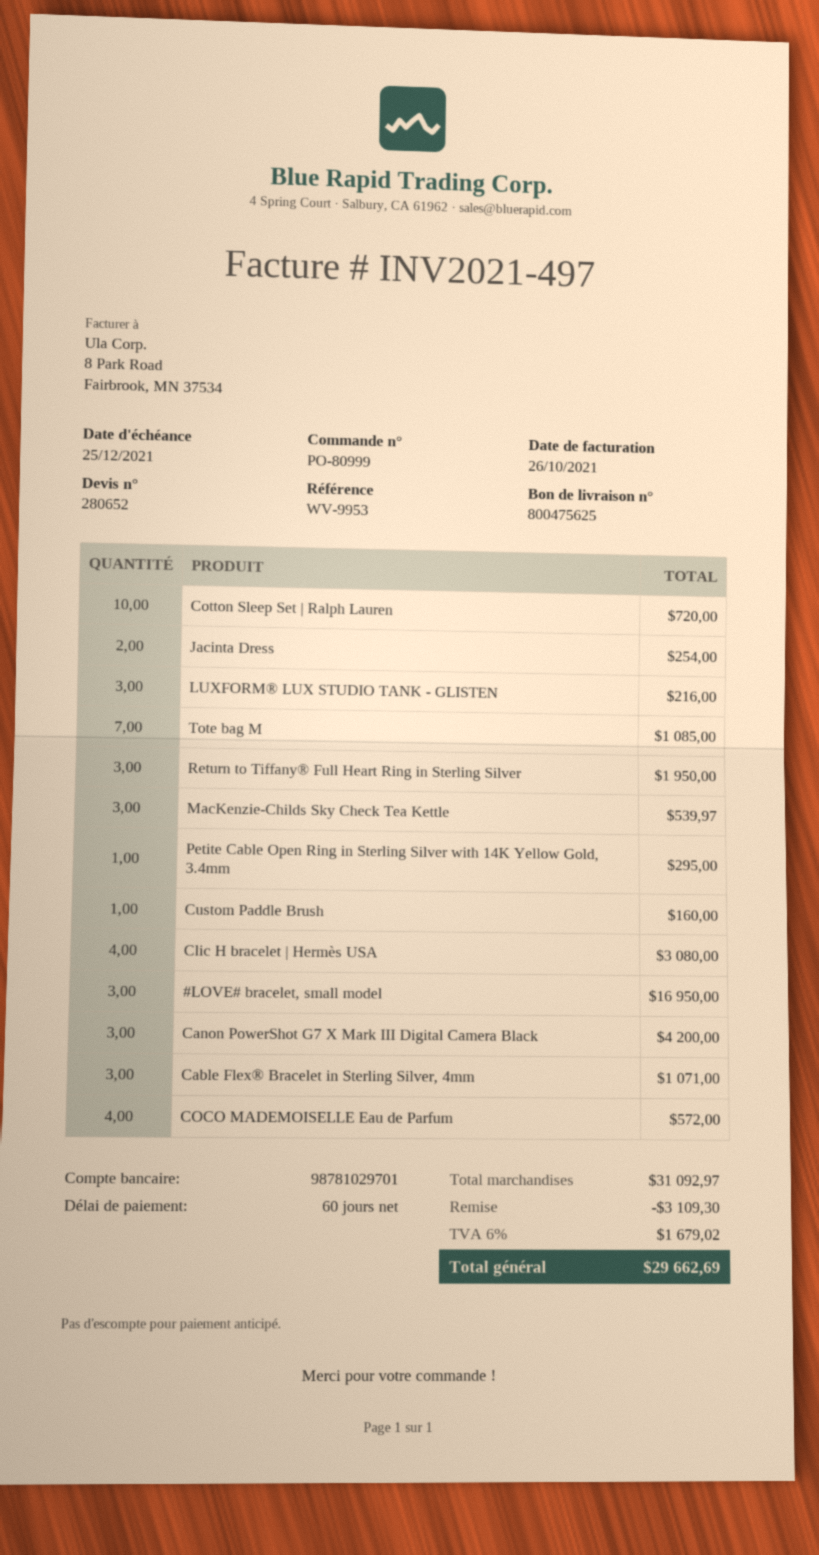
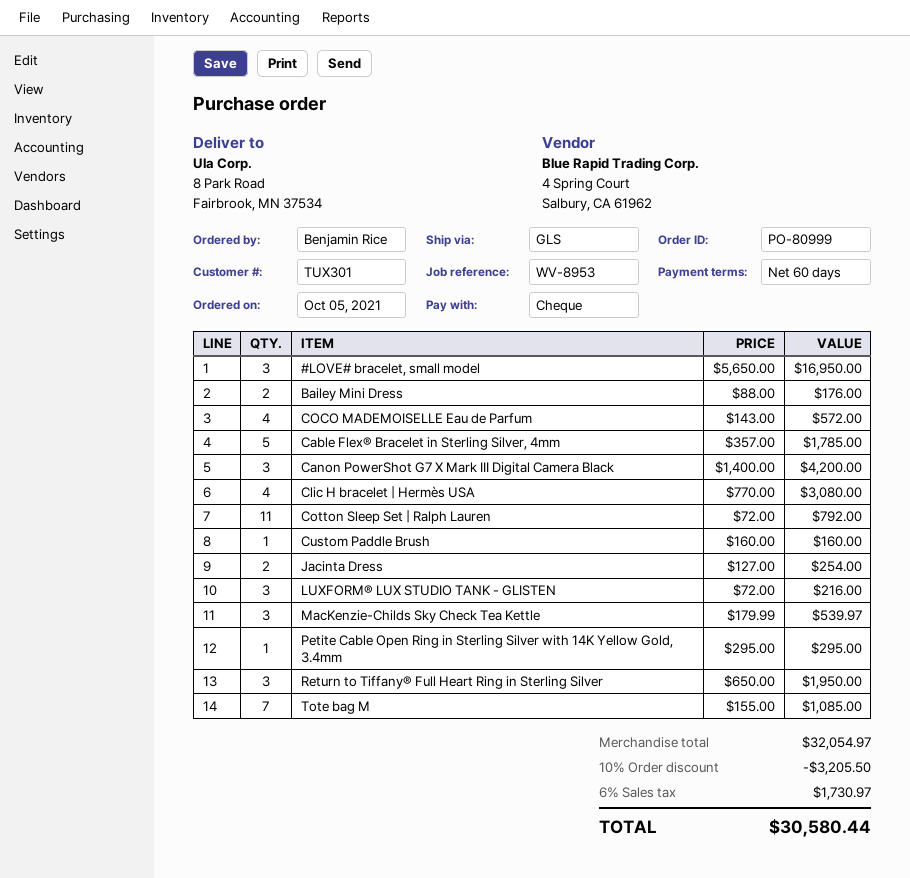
reference: WV-9953 -> WV-8953
Cotton Sleep Set | Ralph Lauren: 10 for 720.00 -> 11 for 792.00
Cable Flex® Bracelet in Sterling Silver, 4mm: 3 for 1071.00 -> 5 for 1785.00
Bailey Mini Dress: none -> 2 for 176.00
subtotal: 31092.97 -> 32054.97
discount: 3109.30 -> 3205.50
tax: 6% = 1679.02 -> 6% = 1730.97
total: 29662.69 -> 30580.44

